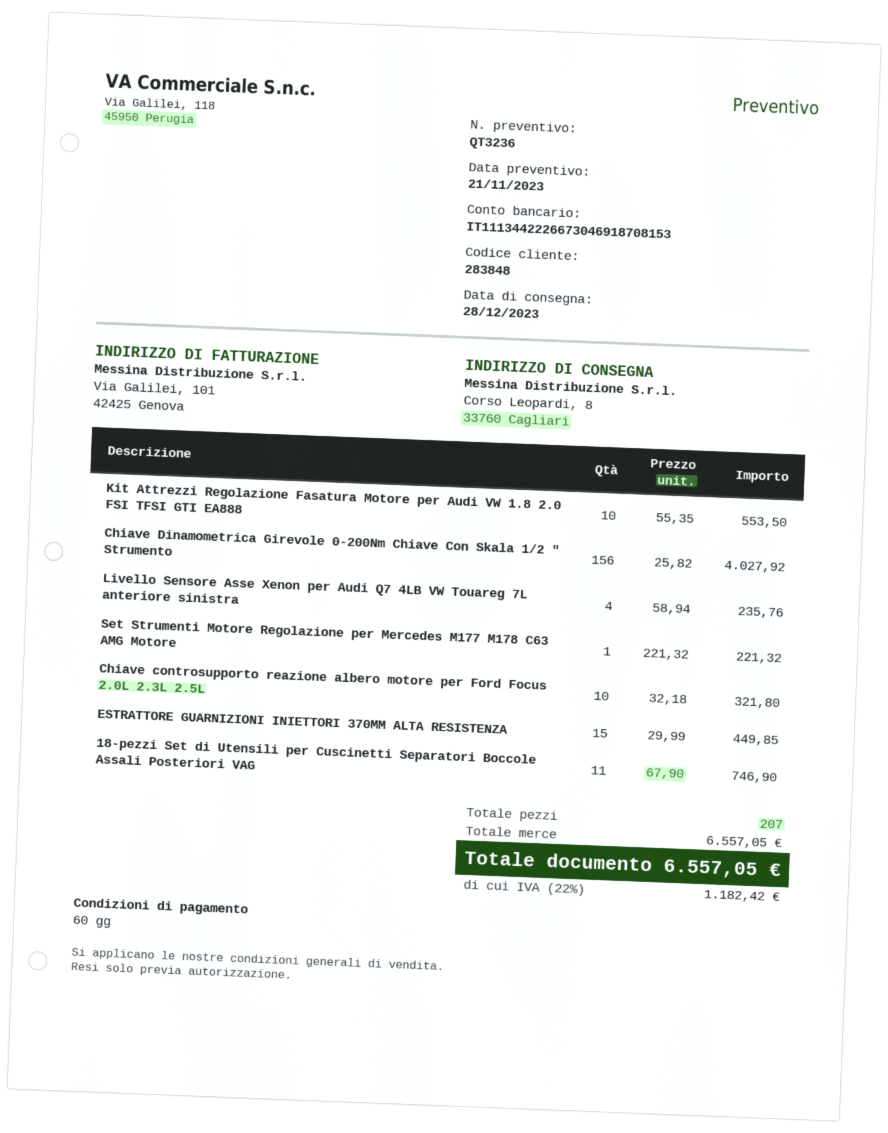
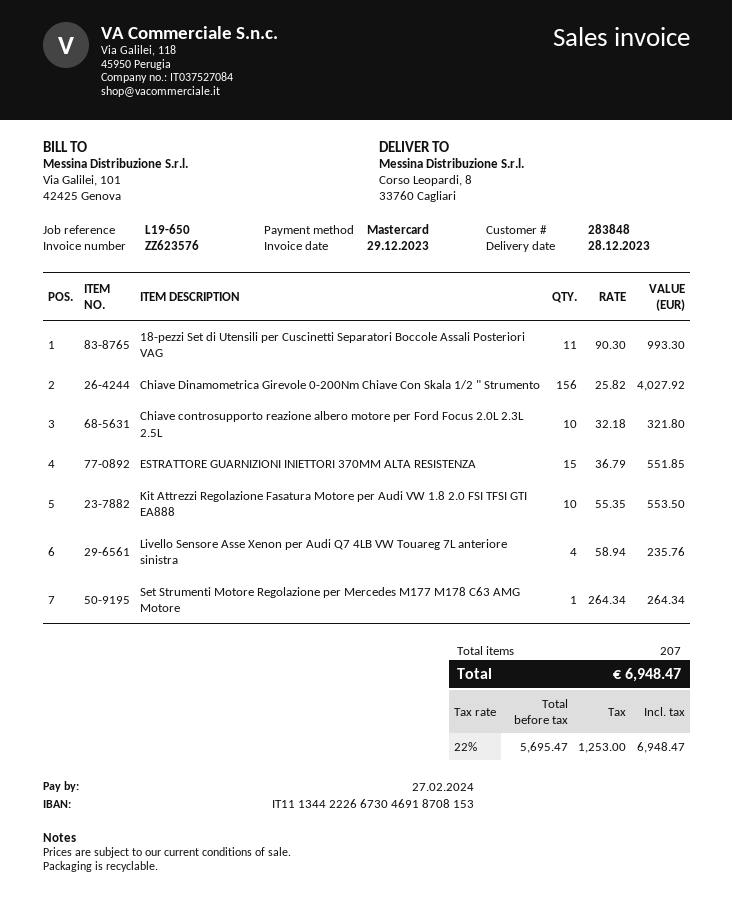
Set Strumenti Motore Regolazione per Mercedes M177 M178 C63 AMG Motore: 1 x 221.32 = 221.32 -> 1 x 264.34 = 264.34
ESTRATTORE GUARNIZIONI INIETTORI 370MM ALTA RESISTENZA: 15 x 29.99 = 449.85 -> 15 x 36.79 = 551.85
18-pezzi Set di Utensili per Cuscinetti Separatori Boccole Assali Posteriori VAG: 11 x 67.90 = 746.90 -> 11 x 90.30 = 993.30
tax: 22% = 1182.42 -> 22% = 1253.00
total: 6557.05 -> 6948.47

